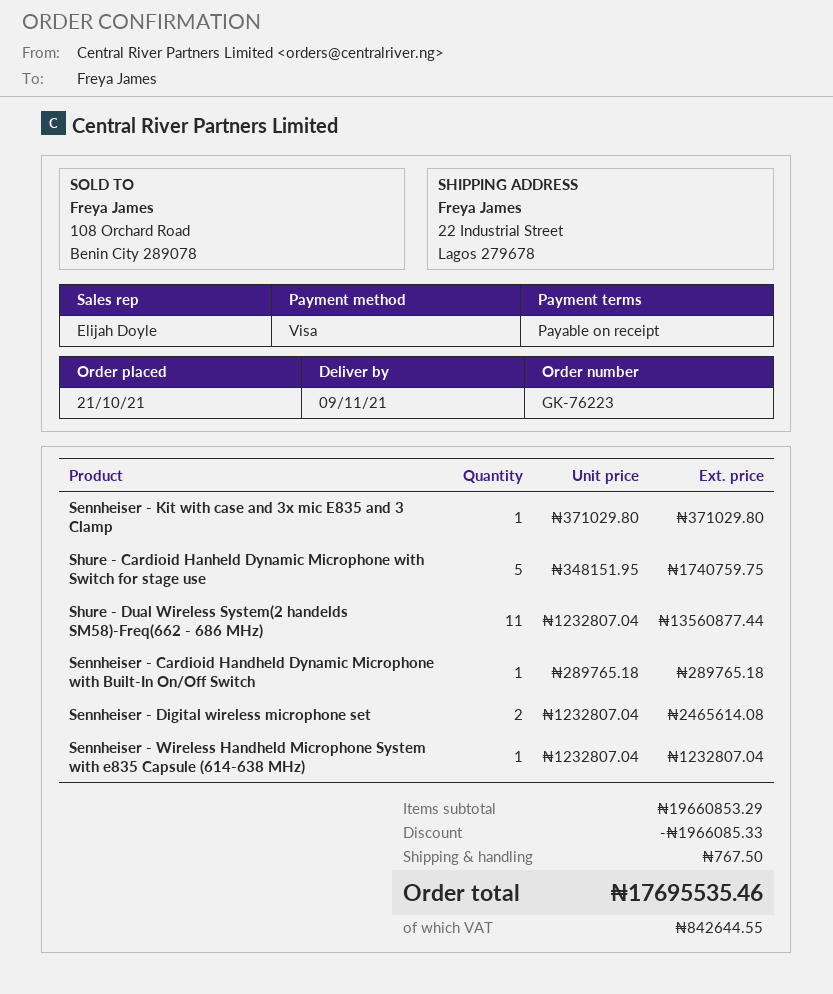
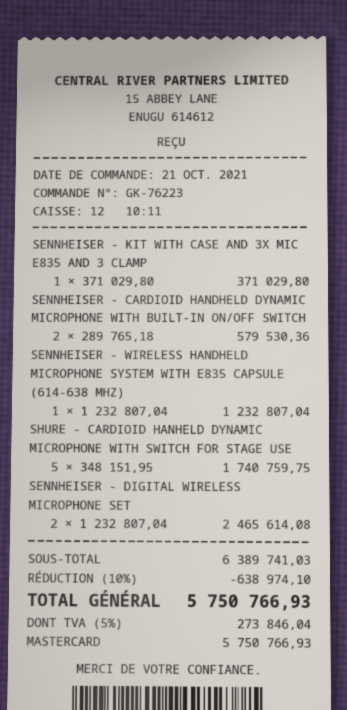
payment method: Visa -> Mastercard
Shure - Dual Wireless System(2 handelds SM58)-Freq(662 - 686 MHz): 11 x 1232807.04 = 13560877.44 -> none
Sennheiser - Cardioid Handheld Dynamic Microphone with Built-In On/Off Switch: 1 x 289765.18 = 289765.18 -> 2 x 289765.18 = 579530.36
subtotal: 19660853.29 -> 6389741.03
discount: 1966085.33 -> 638974.10
shipping: 767.50 -> none
tax: 842644.55 -> 273846.04
total: 17695535.46 -> 5750766.93

